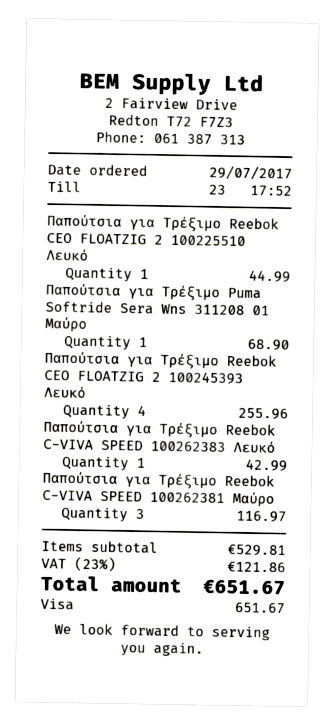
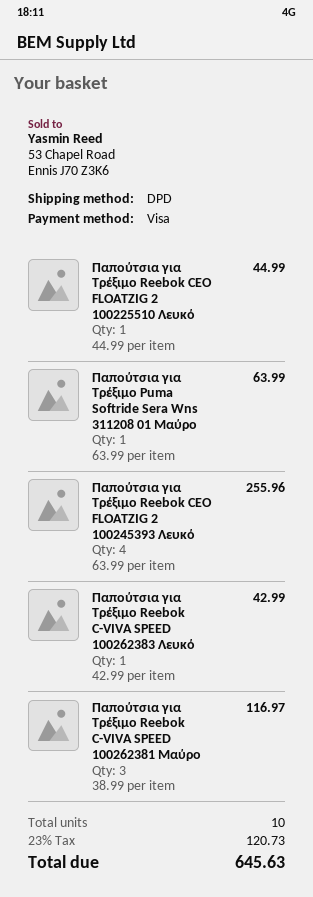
Παπούτσια για Τρέξιμο Puma Softride Sera Wns 311208 01 Μαύρο: 1 for 68.90 -> 1 for 63.99
tax: 23% = 121.86 -> 23% = 120.73
total: 651.67 -> 645.63

